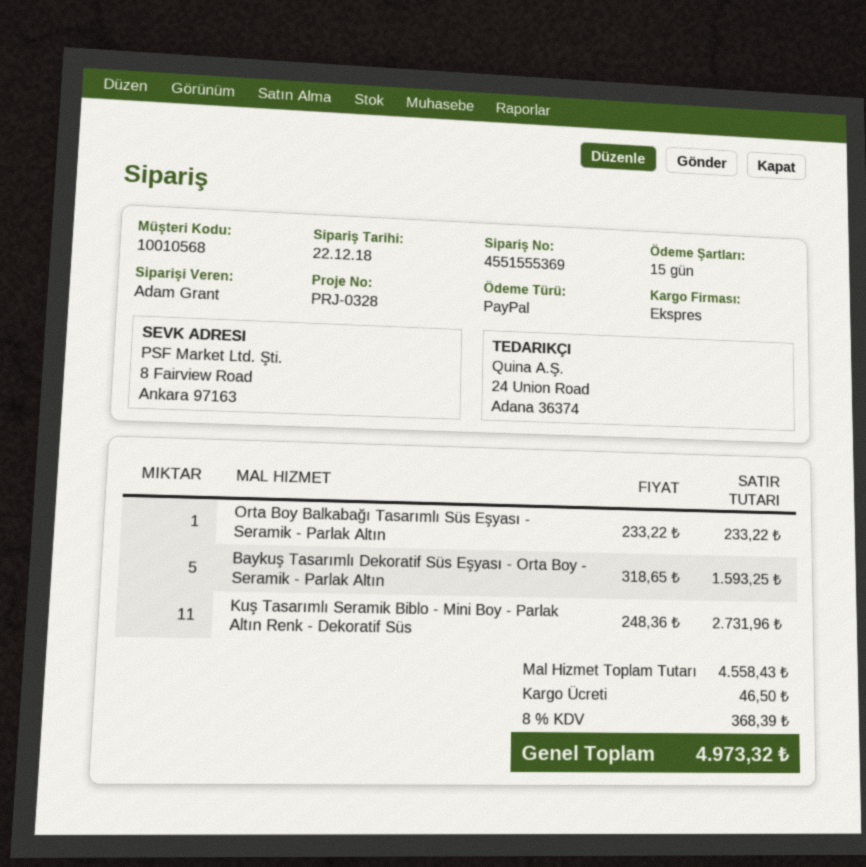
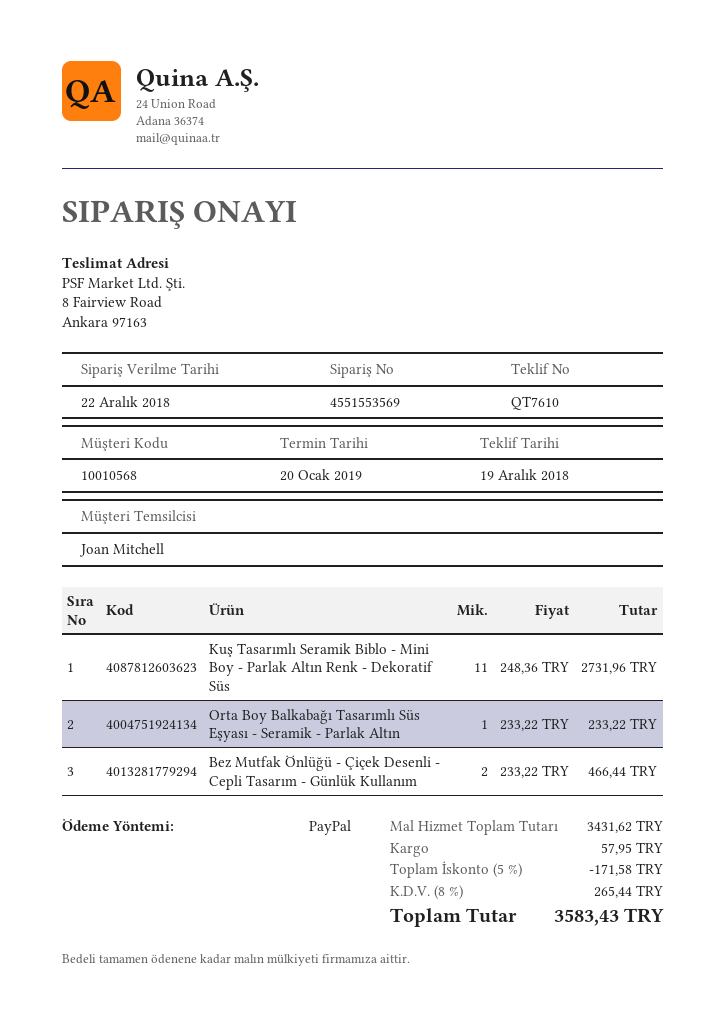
order number: 4551555369 -> 4551553569
Baykuş Tasarımlı Dekoratif Süs Eşyası - Orta Boy - Seramik - Parlak Altın: 5 x 318.65 = 1593.25 -> none
Bez Mutfak Önlüğü - Çiçek Desenli - Cepli Tasarım - Günlük Kullanım: none -> 2 x 233.22 = 466.44
subtotal: 4558.43 -> 3431.62
discount: none -> 5% = 171.58
shipping: 46.50 -> 57.95
tax: 8% = 368.39 -> 8% = 265.44
total: 4973.32 -> 3583.43

